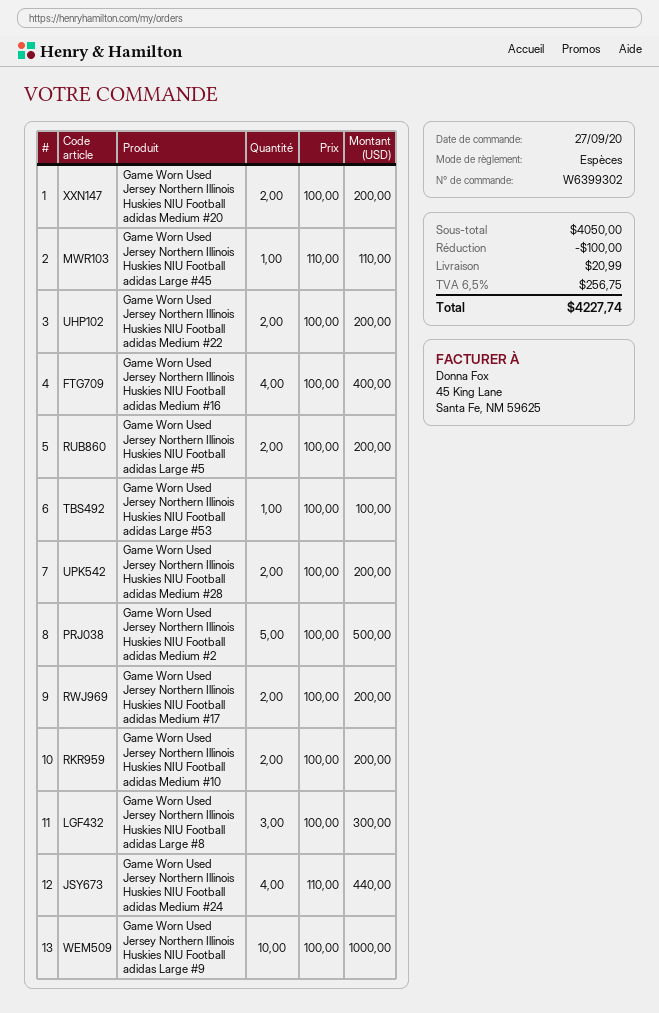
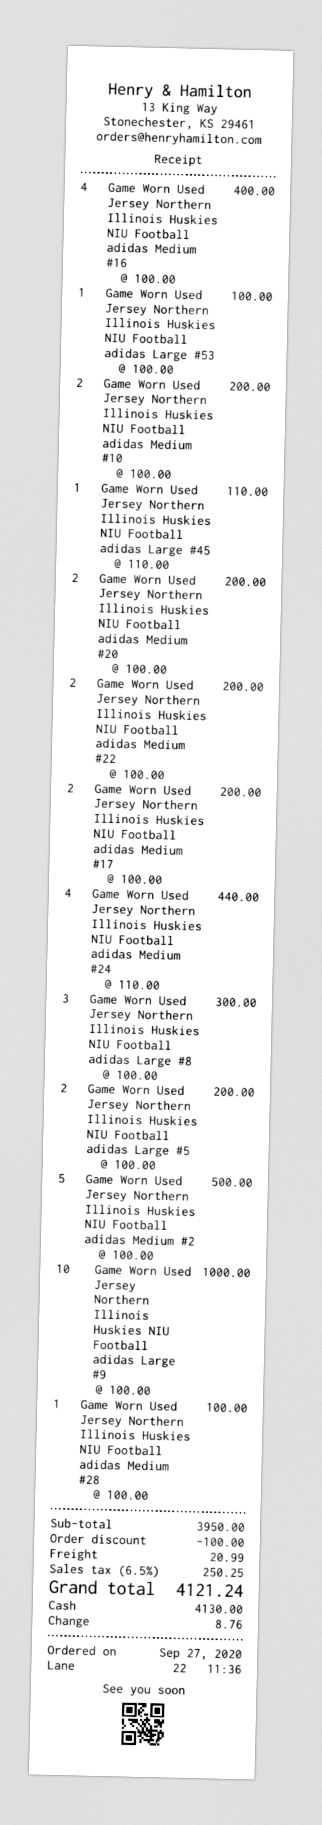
Game Worn Used Jersey Northern Illinois Huskies NIU Football adidas Medium #28: 2 x 100.00 = 200.00 -> 1 x 100.00 = 100.00
subtotal: 4050.00 -> 3950.00
tax: 6.5% = 256.75 -> 6.5% = 250.25
total: 4227.74 -> 4121.24

